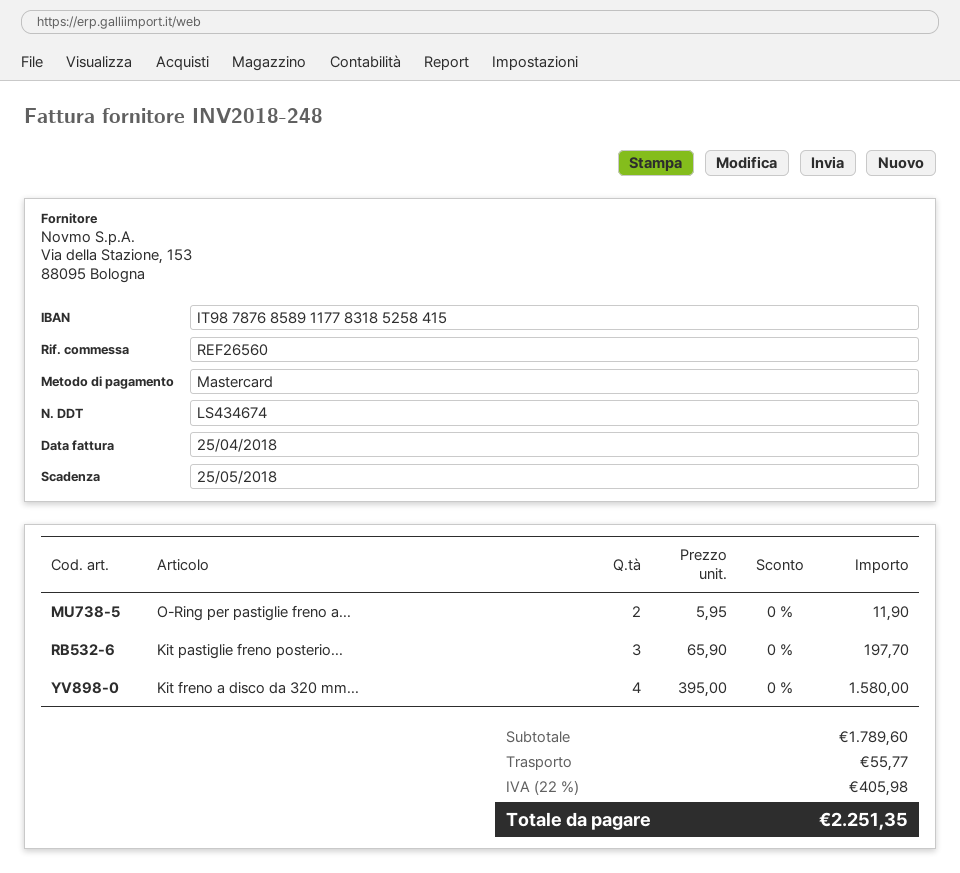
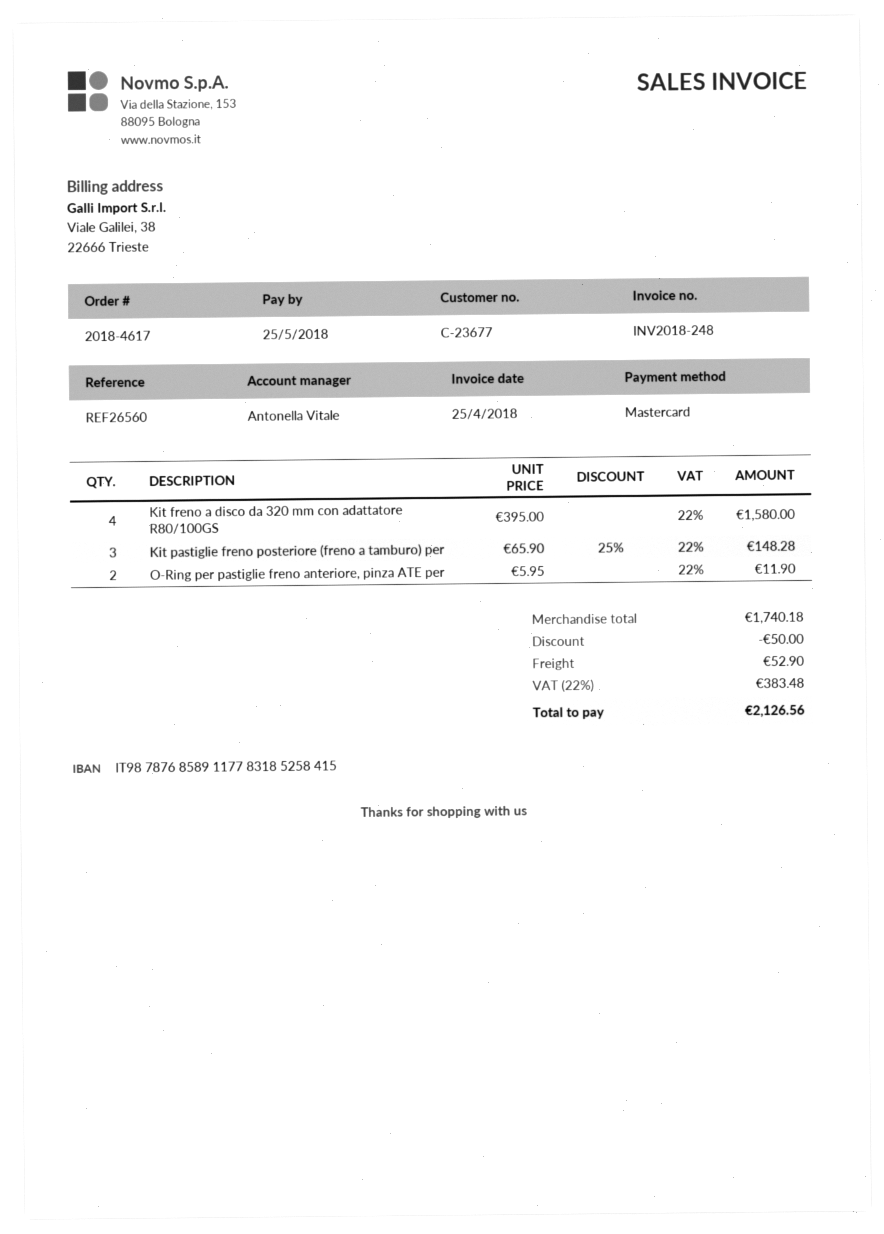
Kit pastiglie freno posterio...: 3 x 65.90 = 197.70 -> 3 x 65.90 - 25% = 148.28
subtotal: 1789.60 -> 1740.18
discount: none -> 50.00
shipping: 55.77 -> 52.90
tax: 22% = 405.98 -> 22% = 383.48
total: 2251.35 -> 2126.56

